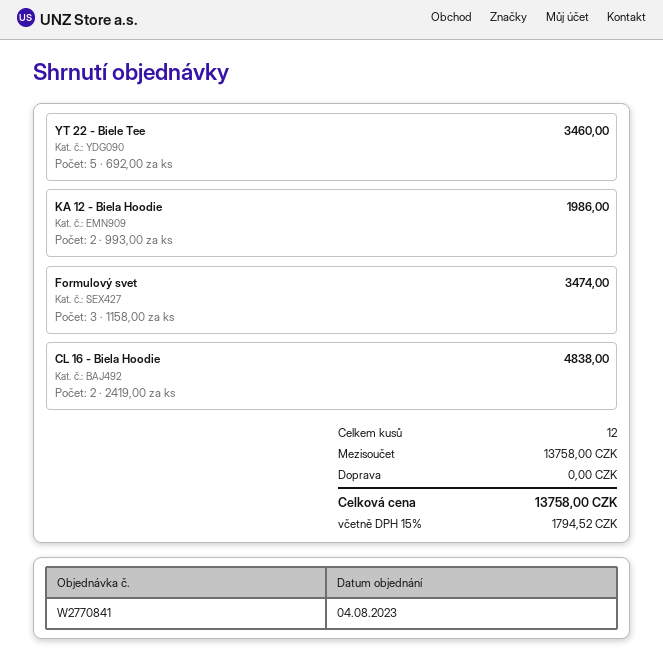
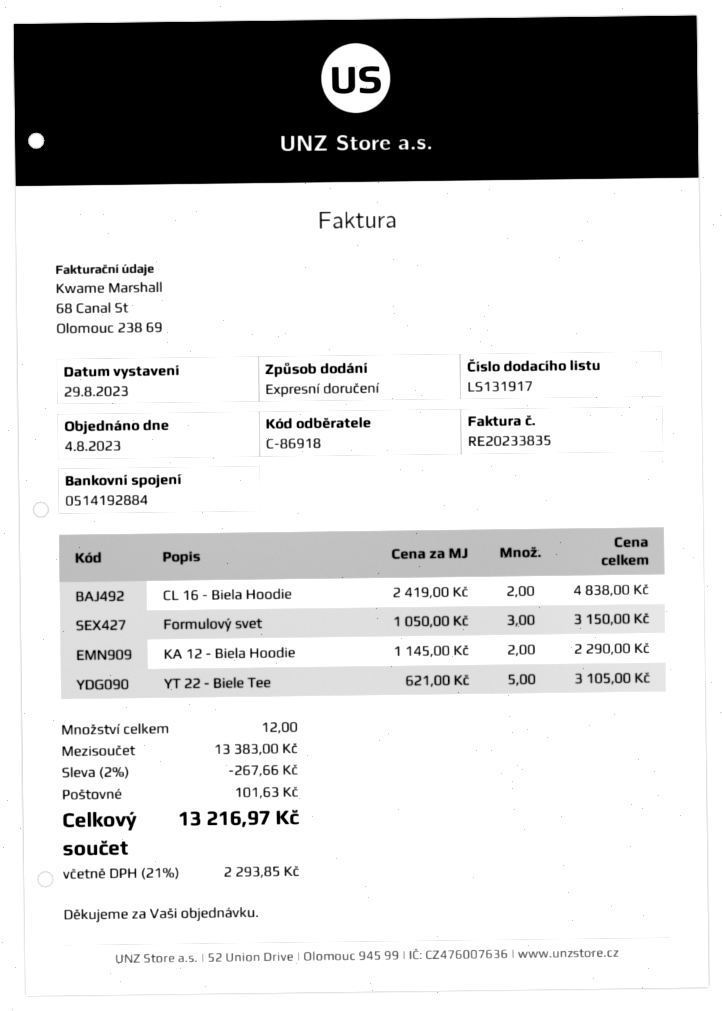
YT 22 - Biele Tee: 5 x 692.00 = 3460.00 -> 5 x 621.00 = 3105.00
KA 12 - Biela Hoodie: 2 x 993.00 = 1986.00 -> 2 x 1145.00 = 2290.00
Formulový svet: 3 x 1158.00 = 3474.00 -> 3 x 1050.00 = 3150.00
subtotal: 13758.00 -> 13383.00
discount: none -> 2% = 267.66
shipping: 0.00 -> 101.63
tax: 15% = 1794.52 -> 21% = 2293.85
total: 13758.00 -> 13216.97

